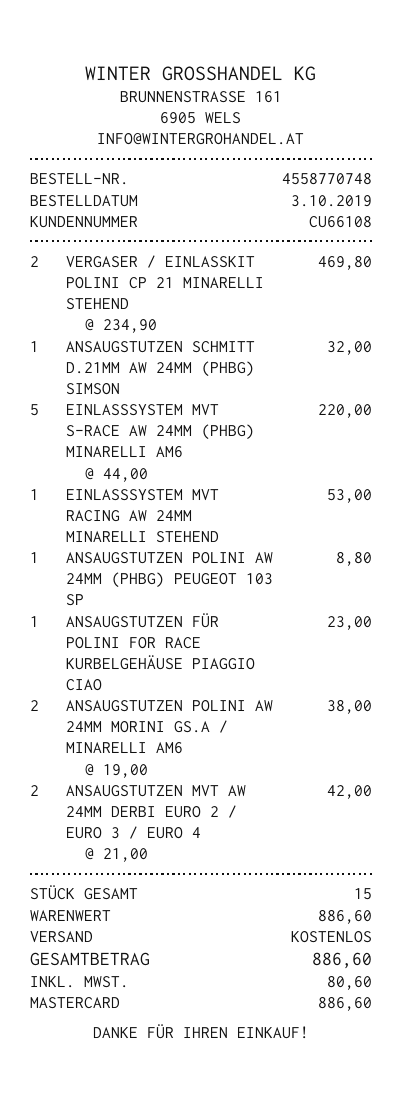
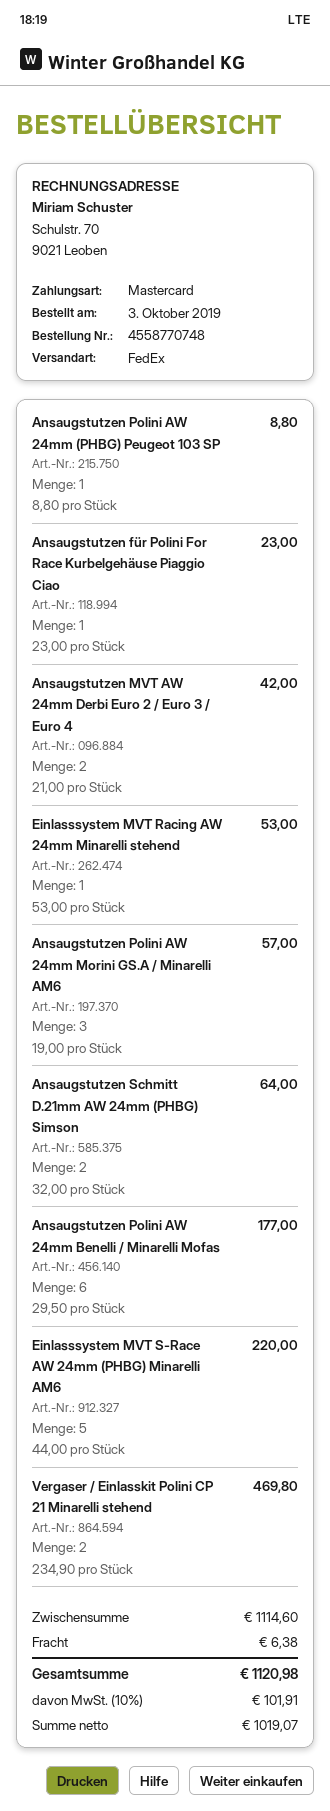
ANSAUGSTUTZEN SCHMITT D.21MM AW 24MM (PHBG) SIMSON: 1 x 32.00 = 32.00 -> 2 x 32.00 = 64.00
ANSAUGSTUTZEN POLINI AW 24MM MORINI GS.A / MINARELLI AM6: 2 x 19.00 = 38.00 -> 3 x 19.00 = 57.00
Ansaugstutzen Polini AW 24mm Benelli / Minarelli Mofas: none -> 6 x 29.50 = 177.00
subtotal: 886.60 -> 1114.60
shipping: 0.00 -> 6.38
tax: 80.60 -> 101.91
total: 886.60 -> 1120.98

